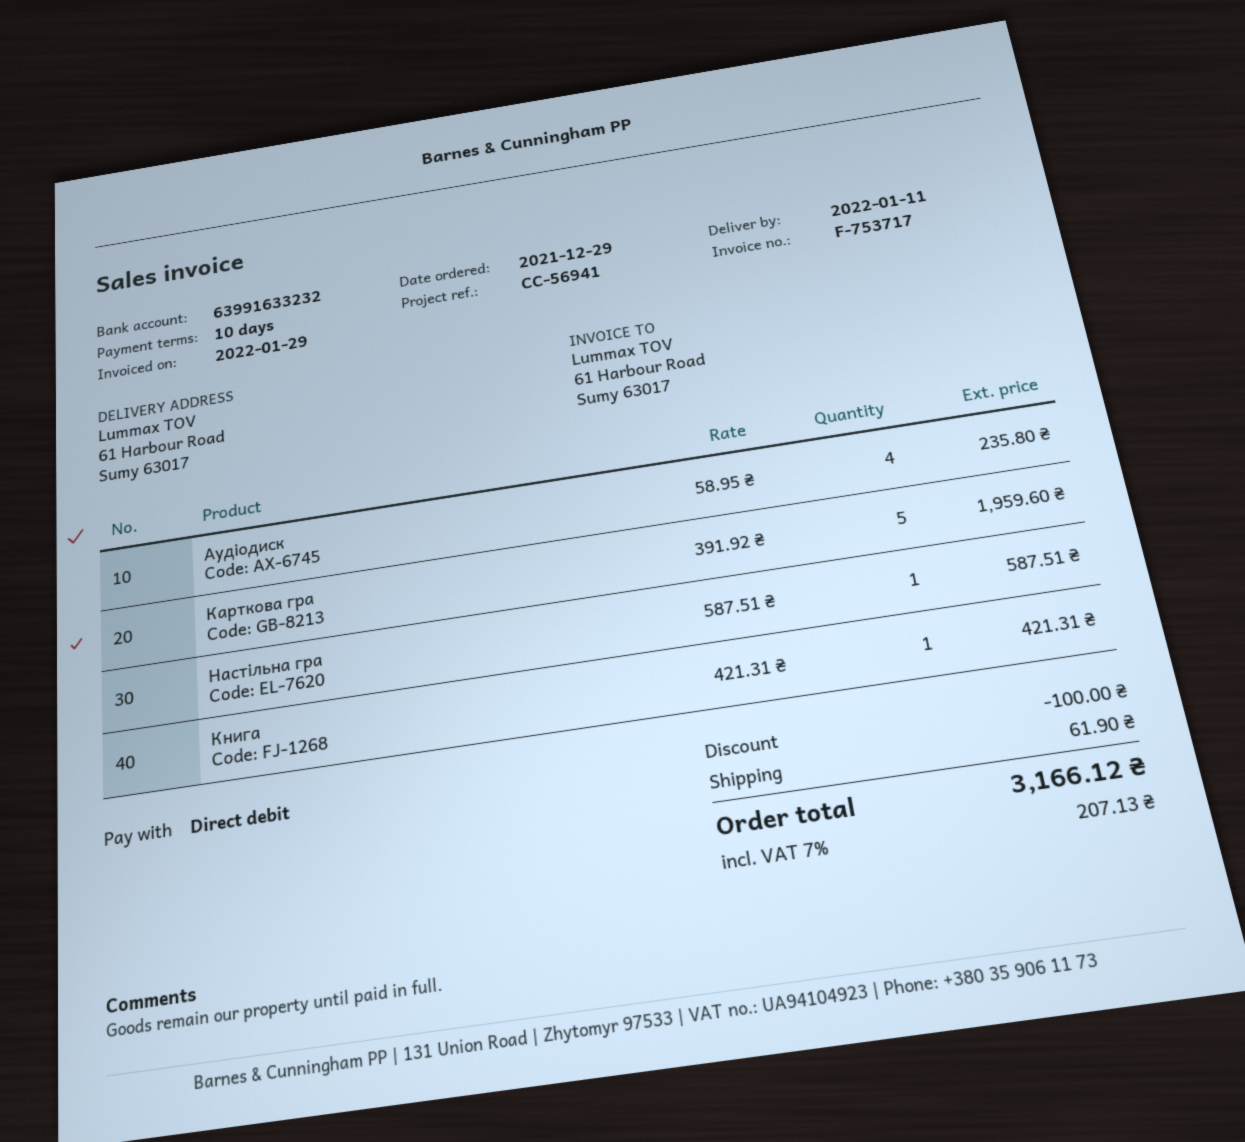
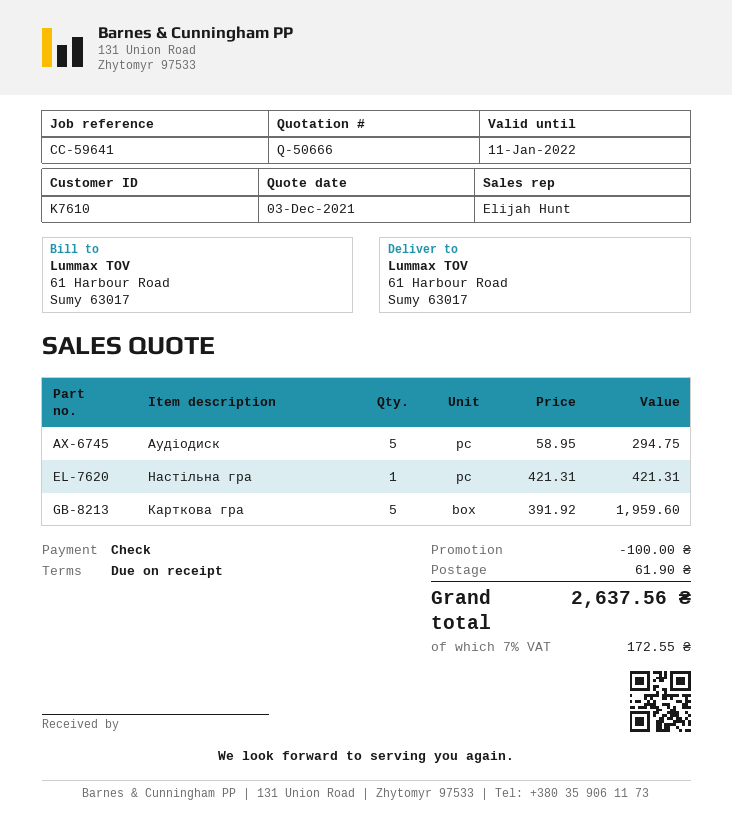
payment terms: 10 days -> on receipt
reference: CC-56941 -> CC-59641
payment method: direct debit -> cheque
Аудіодиск: 4 x 58.95 = 235.80 -> 5 x 58.95 = 294.75
Настільна гра: 1 x 587.51 = 587.51 -> 1 x 421.31 = 421.31
Книга: 1 x 421.31 = 421.31 -> none
tax: 7% = 207.13 -> 7% = 172.55
total: 3166.12 -> 2637.56

